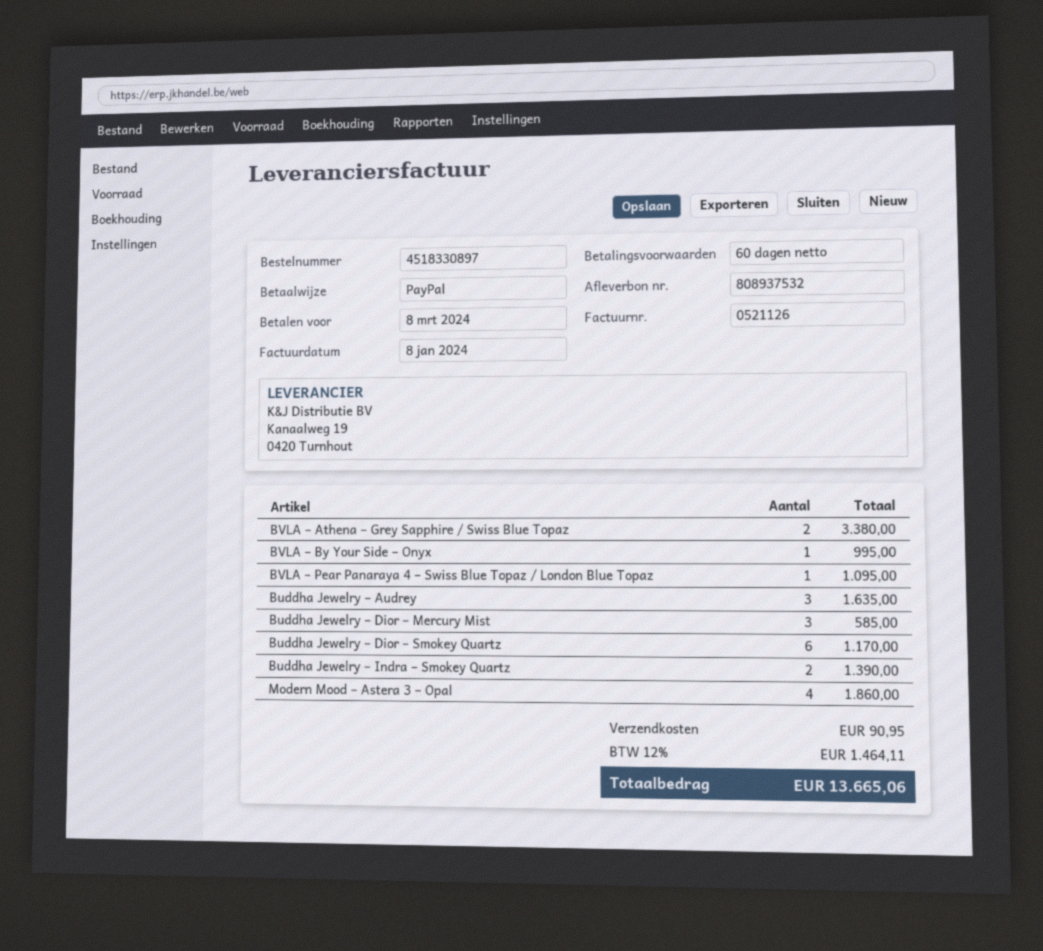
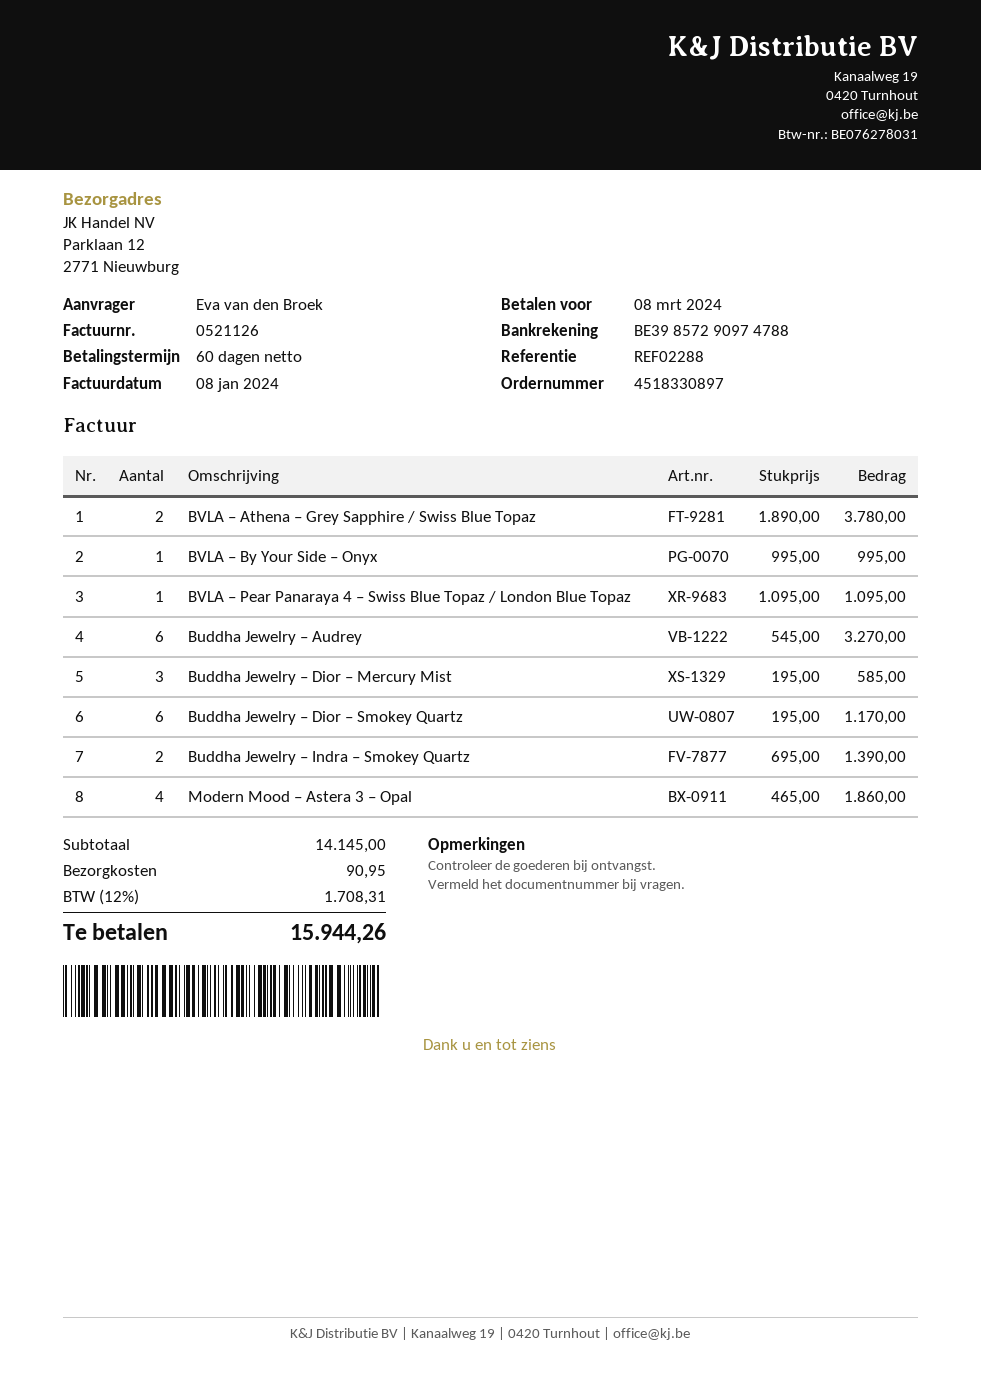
BVLA – Athena – Grey Sapphire / Swiss Blue Topaz: 2 for 3380.00 -> 2 for 3780.00
Buddha Jewelry – Audrey: 3 for 1635.00 -> 6 for 3270.00
tax: 12% = 1464.11 -> 12% = 1708.31
total: 13665.06 -> 15944.26

